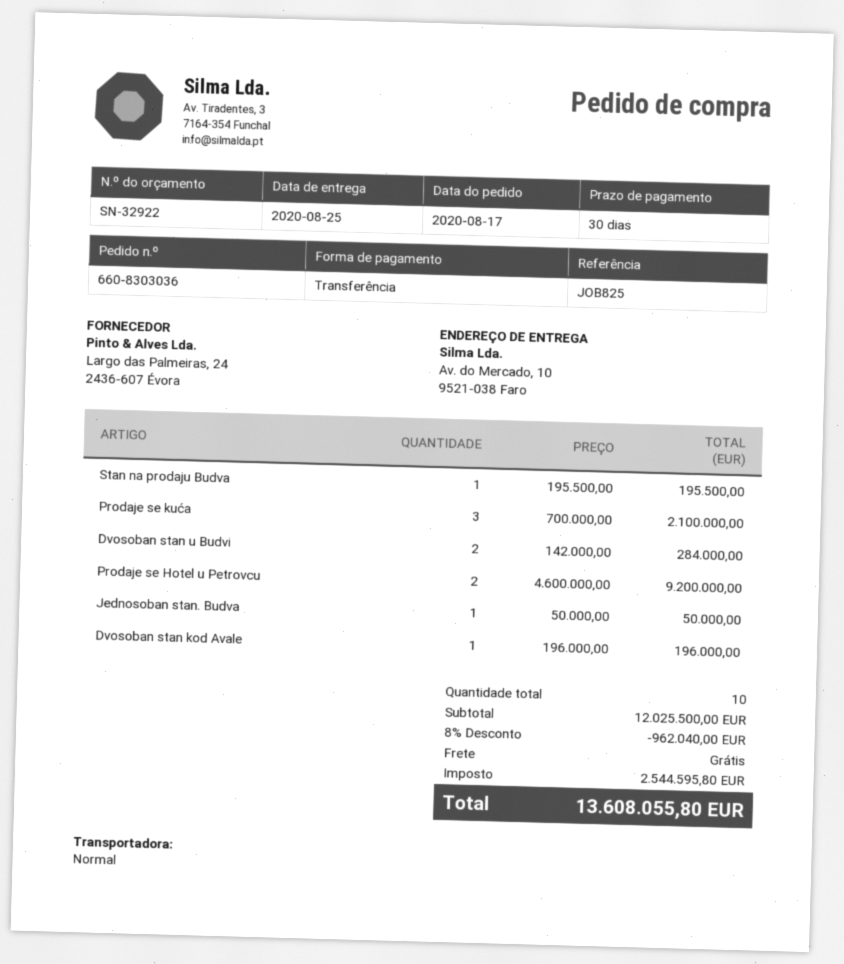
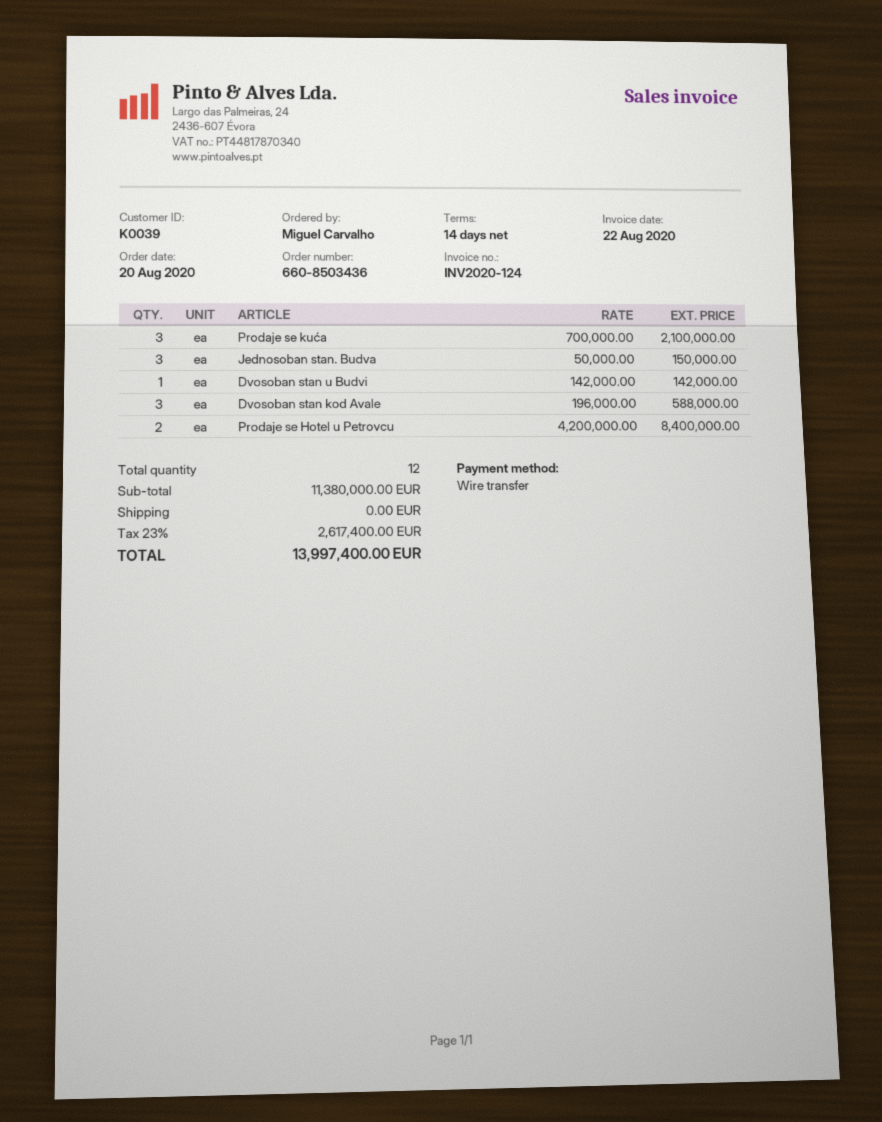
order number: 660-8303036 -> 660-8503436
order date: 2020-08-17 -> 2020-08-20
payment terms: 30 days -> 14 days
Stan na prodaju Budva: 1 x 195500.00 = 195500.00 -> none
Dvosoban stan u Budvi: 2 x 142000.00 = 284000.00 -> 1 x 142000.00 = 142000.00
Prodaje se Hotel u Petrovcu: 2 x 4600000.00 = 9200000.00 -> 2 x 4200000.00 = 8400000.00
Jednosoban stan. Budva: 1 x 50000.00 = 50000.00 -> 3 x 50000.00 = 150000.00
Dvosoban stan kod Avale: 1 x 196000.00 = 196000.00 -> 3 x 196000.00 = 588000.00
total quantity: 10 -> 12
subtotal: 12025500.00 -> 11380000.00
discount: 8% = 962040.00 -> none
tax: 2544595.80 -> 2617400.00
total: 13608055.80 -> 13997400.00

